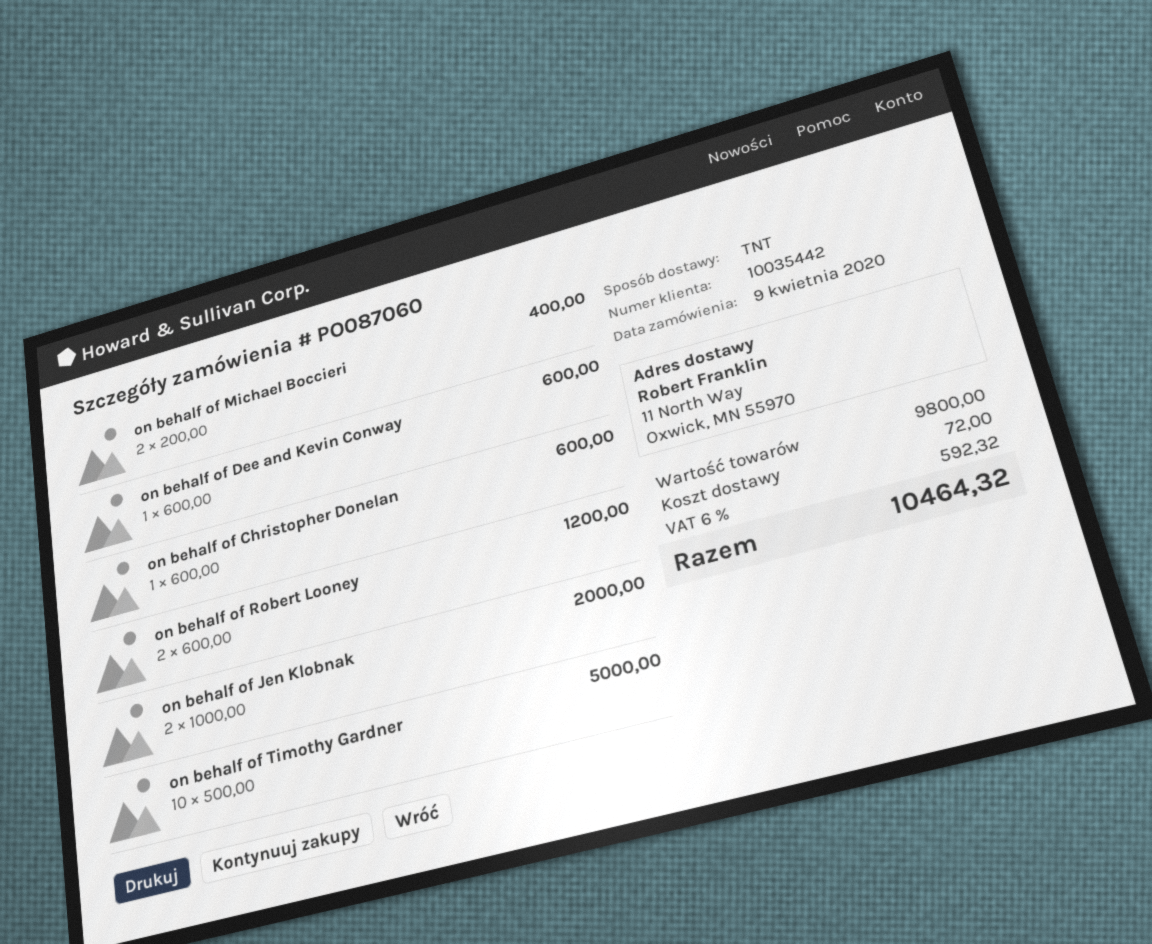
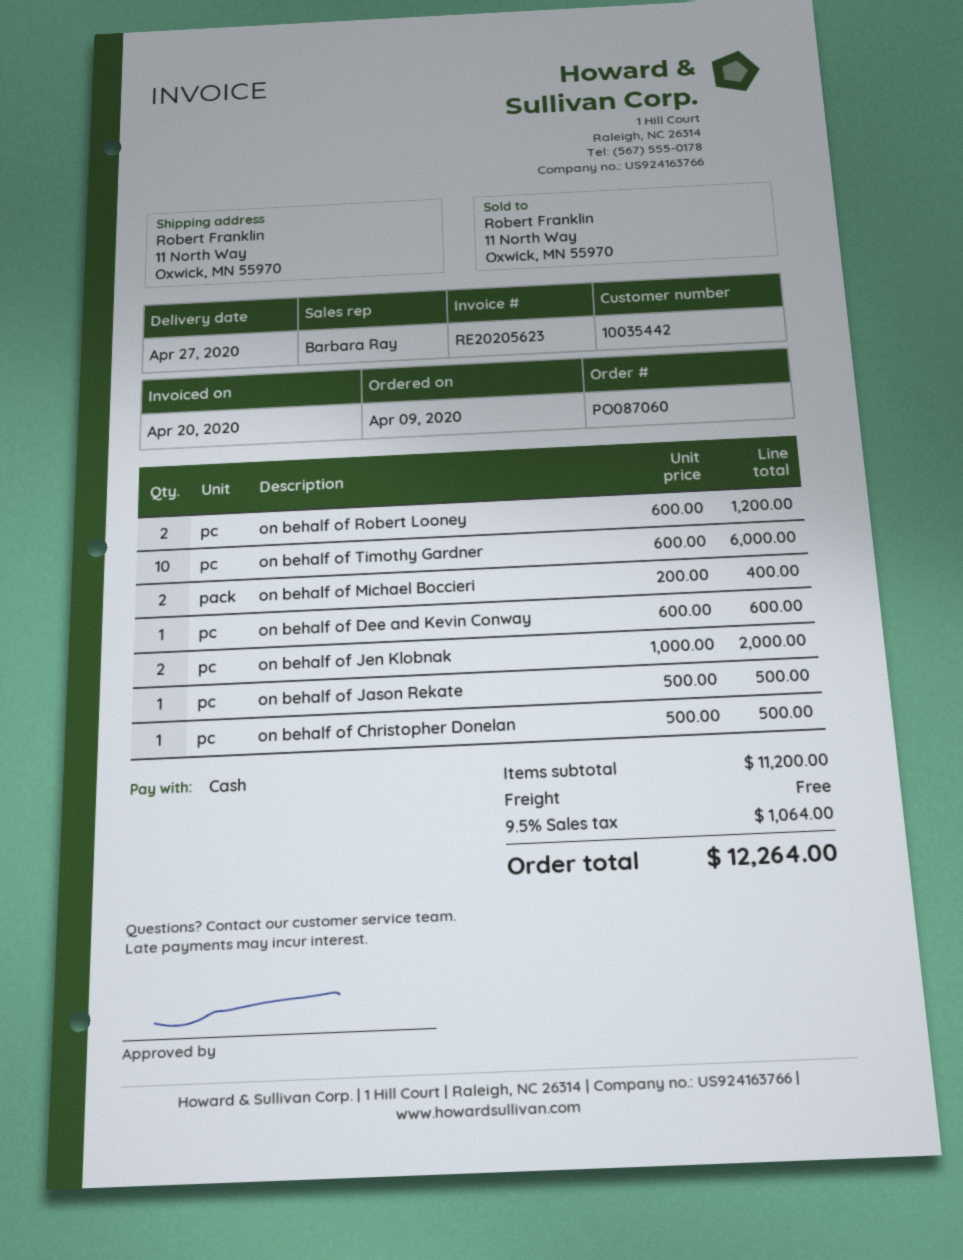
on behalf of Christopher Donelan: 1 x 600.00 = 600.00 -> 1 x 500.00 = 500.00
on behalf of Timothy Gardner: 10 x 500.00 = 5000.00 -> 10 x 600.00 = 6000.00
on behalf of Jason Rekate: none -> 1 x 500.00 = 500.00
subtotal: 9800.00 -> 11200.00
shipping: 72.00 -> 0.00
tax: 6% = 592.32 -> 9.5% = 1064.00
total: 10464.32 -> 12264.00

